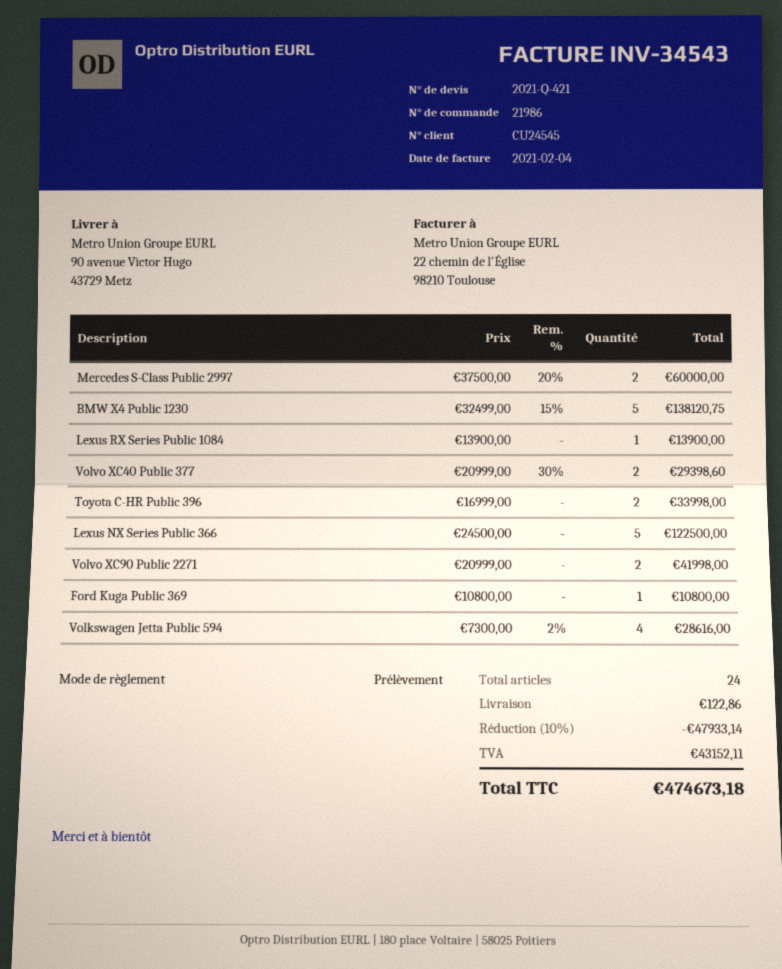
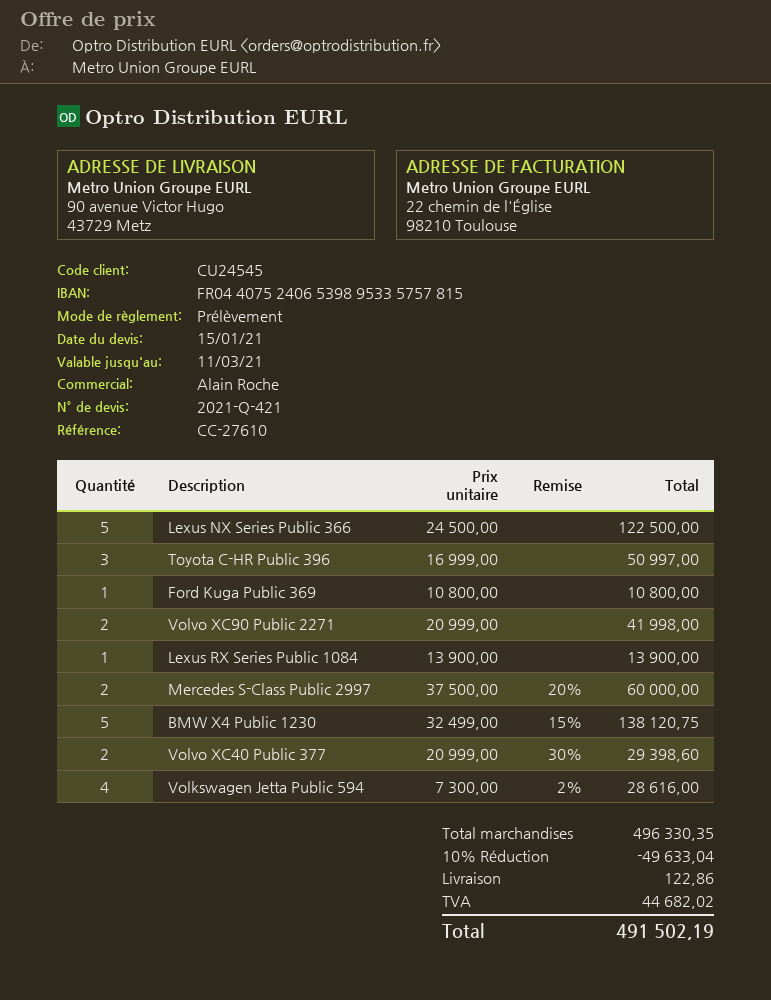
Toyota C-HR Public 396: 2 x 16999.00 = 33998.00 -> 3 x 16999.00 = 50997.00
discount: 10% = 47933.14 -> 10% = 49633.04
tax: 43152.11 -> 44682.02
total: 474673.18 -> 491502.19

